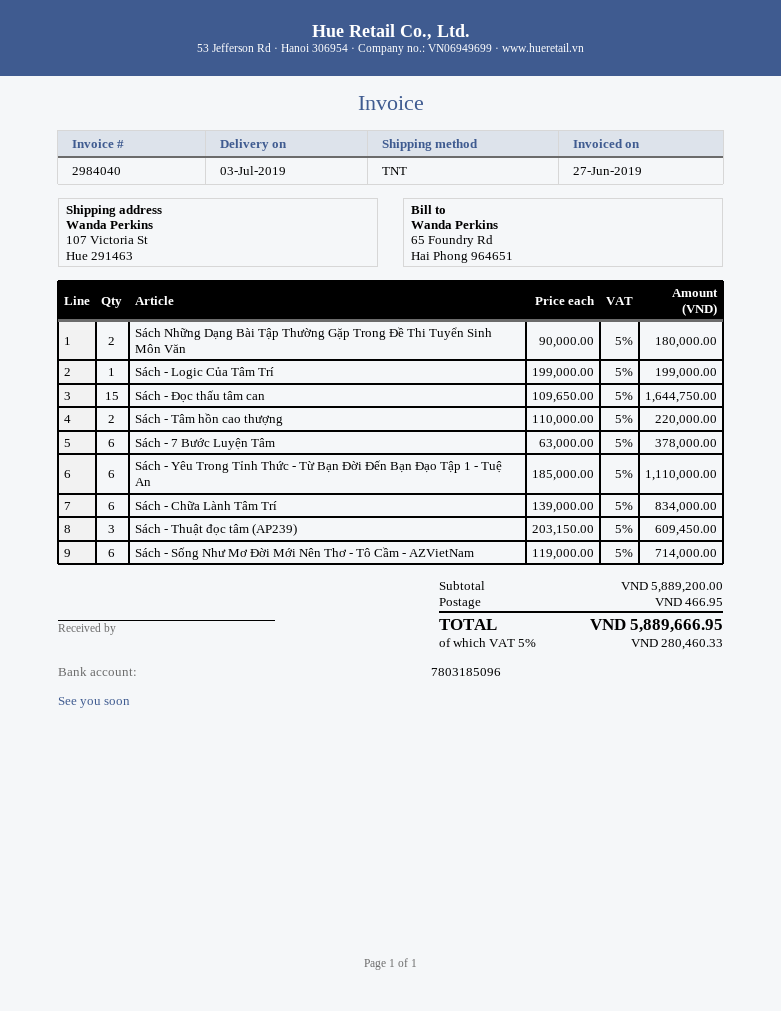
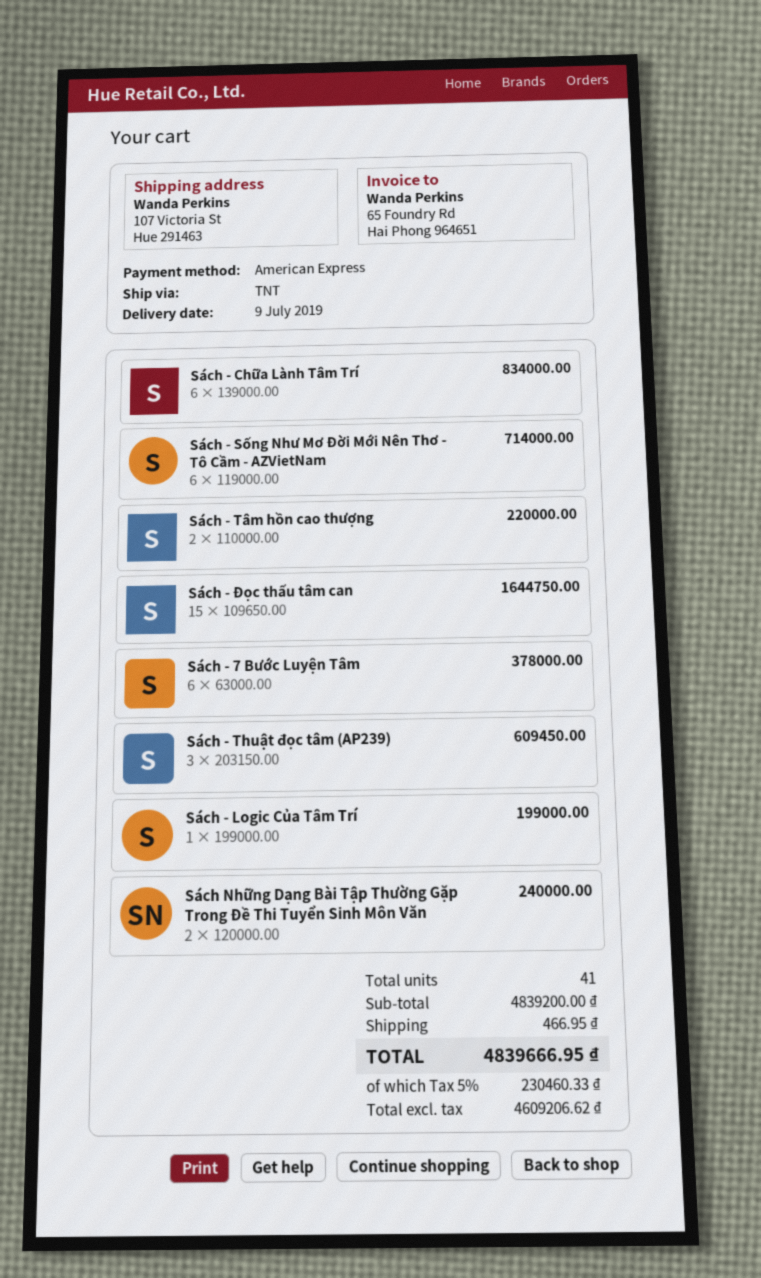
delivery date: 2019-07-03 -> 2019-07-09
Sách Những Dạng Bài Tập Thường Gặp Trong Đề Thi Tuyển Sinh Môn Văn: 2 x 90000.00 = 180000.00 -> 2 x 120000.00 = 240000.00
Sách - Yêu Trong Tỉnh Thức - Từ Bạn Đời Đến Bạn Đạo Tập 1 - Tuệ An: 6 x 185000.00 = 1110000.00 -> none
subtotal: 5889200.00 -> 4839200.00
tax: 5% = 280460.33 -> 5% = 230460.33
total: 5889666.95 -> 4839666.95

